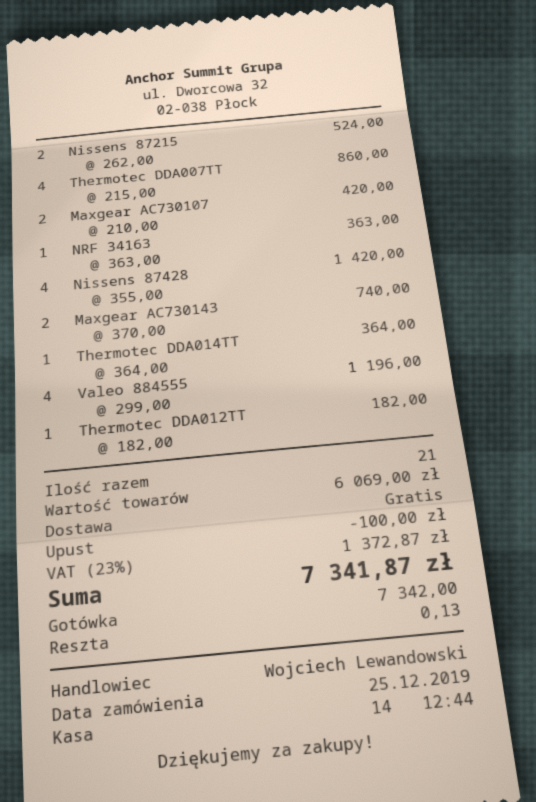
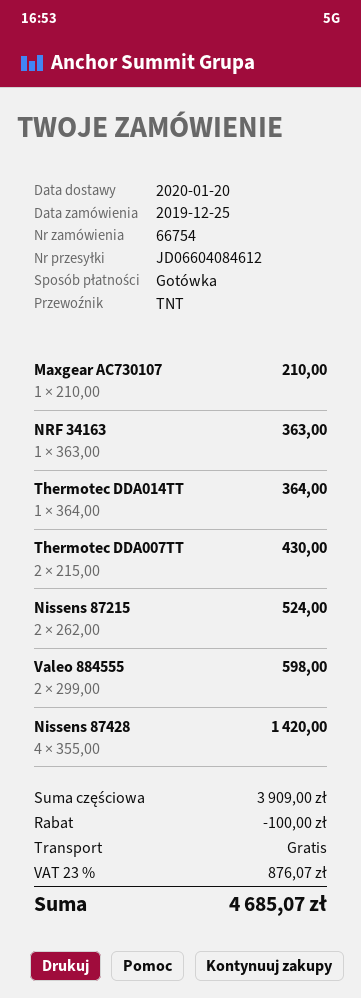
Thermotec DDA007TT: 4 x 215.00 = 860.00 -> 2 x 215.00 = 430.00
Maxgear AC730107: 2 x 210.00 = 420.00 -> 1 x 210.00 = 210.00
Maxgear AC730143: 2 x 370.00 = 740.00 -> none
Valeo 884555: 4 x 299.00 = 1196.00 -> 2 x 299.00 = 598.00
Thermotec DDA012TT: 1 x 182.00 = 182.00 -> none
subtotal: 6069.00 -> 3909.00
tax: 23% = 1372.87 -> 23% = 876.07
total: 7341.87 -> 4685.07

